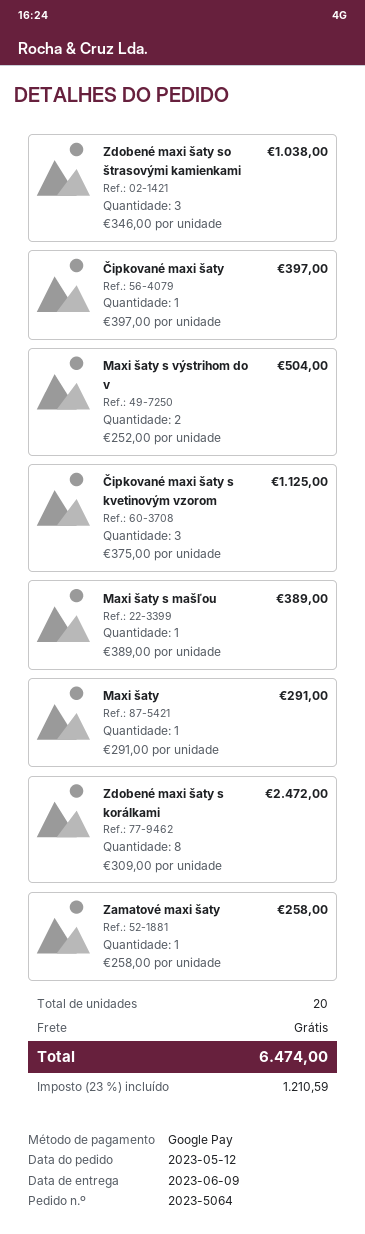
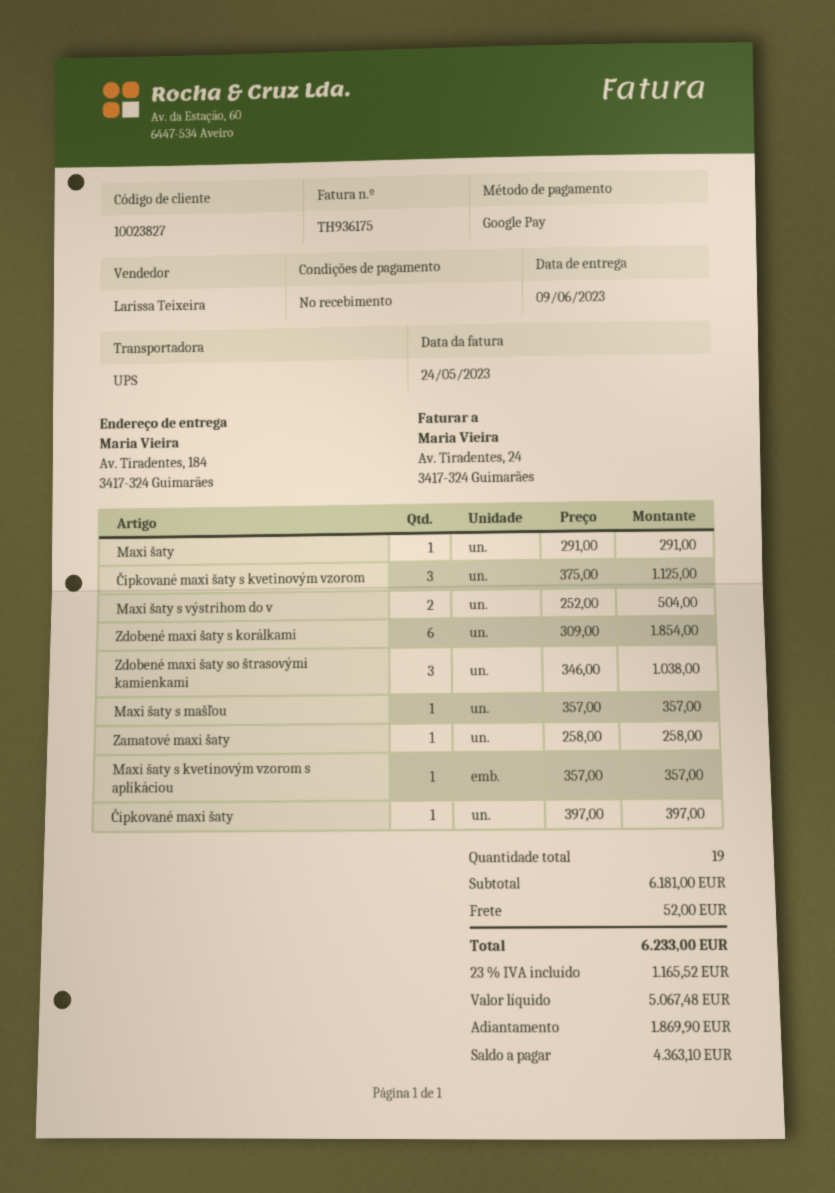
Maxi šaty s mašľou: 1 x 389.00 = 389.00 -> 1 x 357.00 = 357.00
Zdobené maxi šaty s korálkami: 8 x 309.00 = 2472.00 -> 6 x 309.00 = 1854.00
Maxi šaty s kvetinovým vzorom s aplikáciou: none -> 1 x 357.00 = 357.00
total quantity: 20 -> 19
shipping: 0.00 -> 52.00
tax: 23% = 1210.59 -> 23% = 1165.52
total: 6474.00 -> 6233.00

